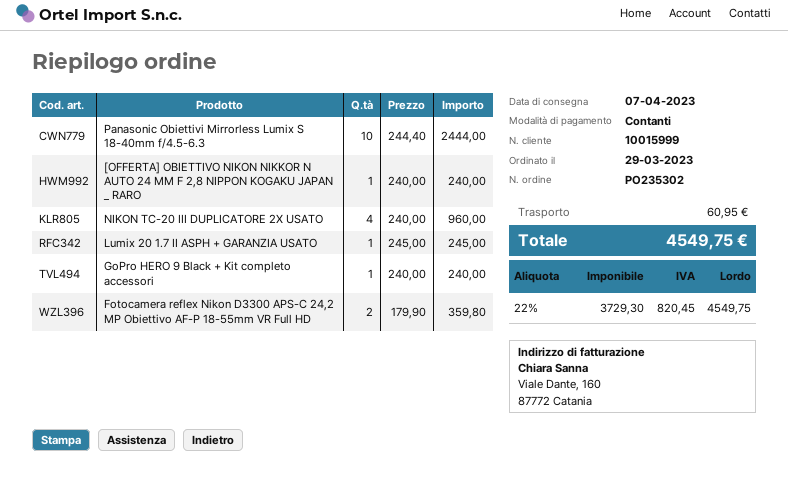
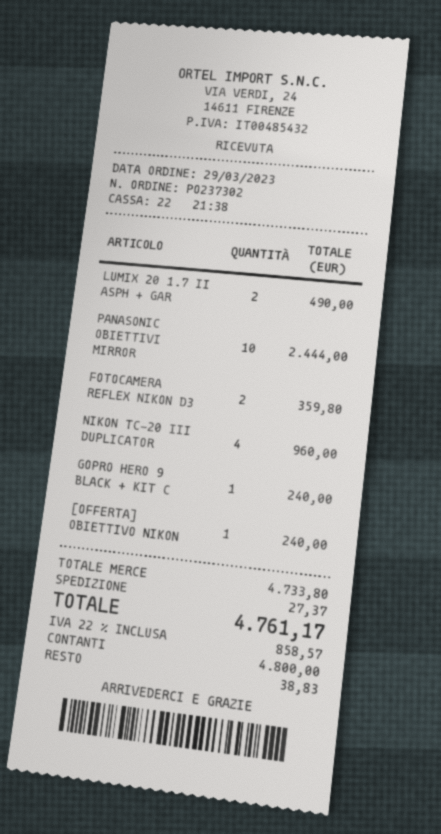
order number: PO235302 -> PO237302
Lumix 20 1.7 II ASPH + GARANZIA USATO: 1 for 245.00 -> 2 for 490.00
shipping: 60.95 -> 27.37
tax: 22% = 820.45 -> 22% = 858.57
total: 4549.75 -> 4761.17

